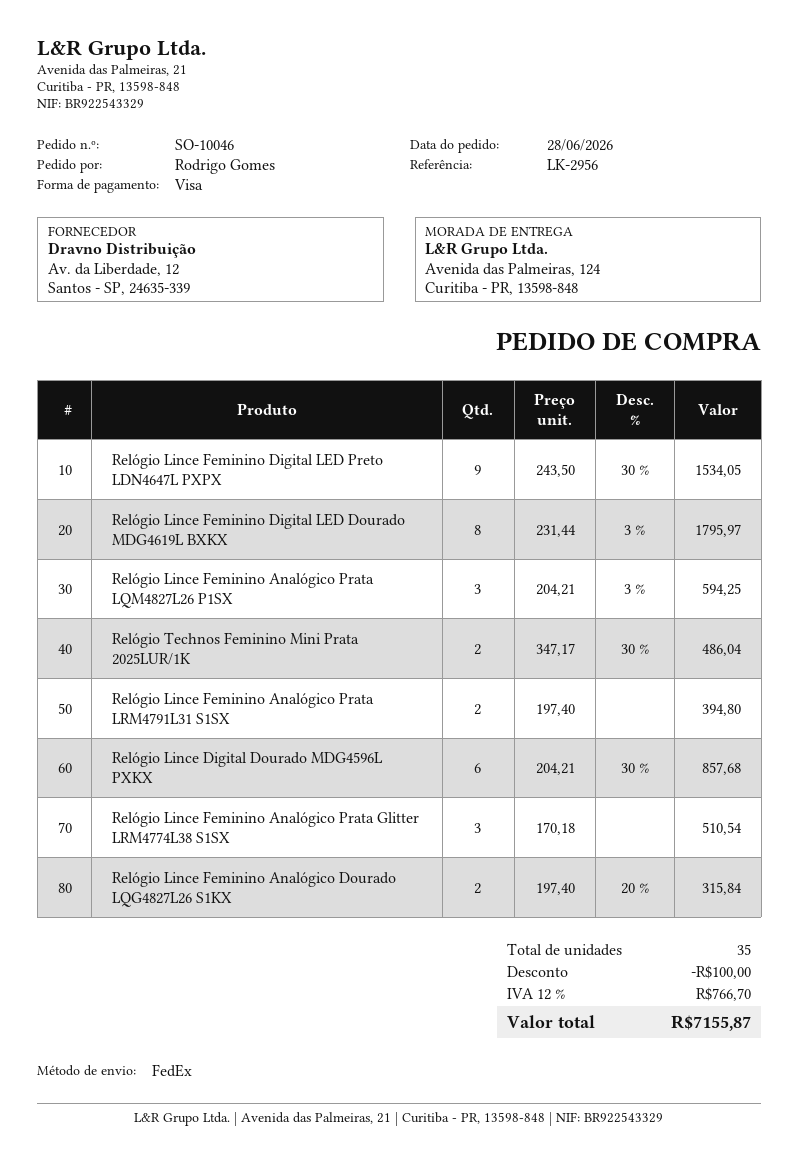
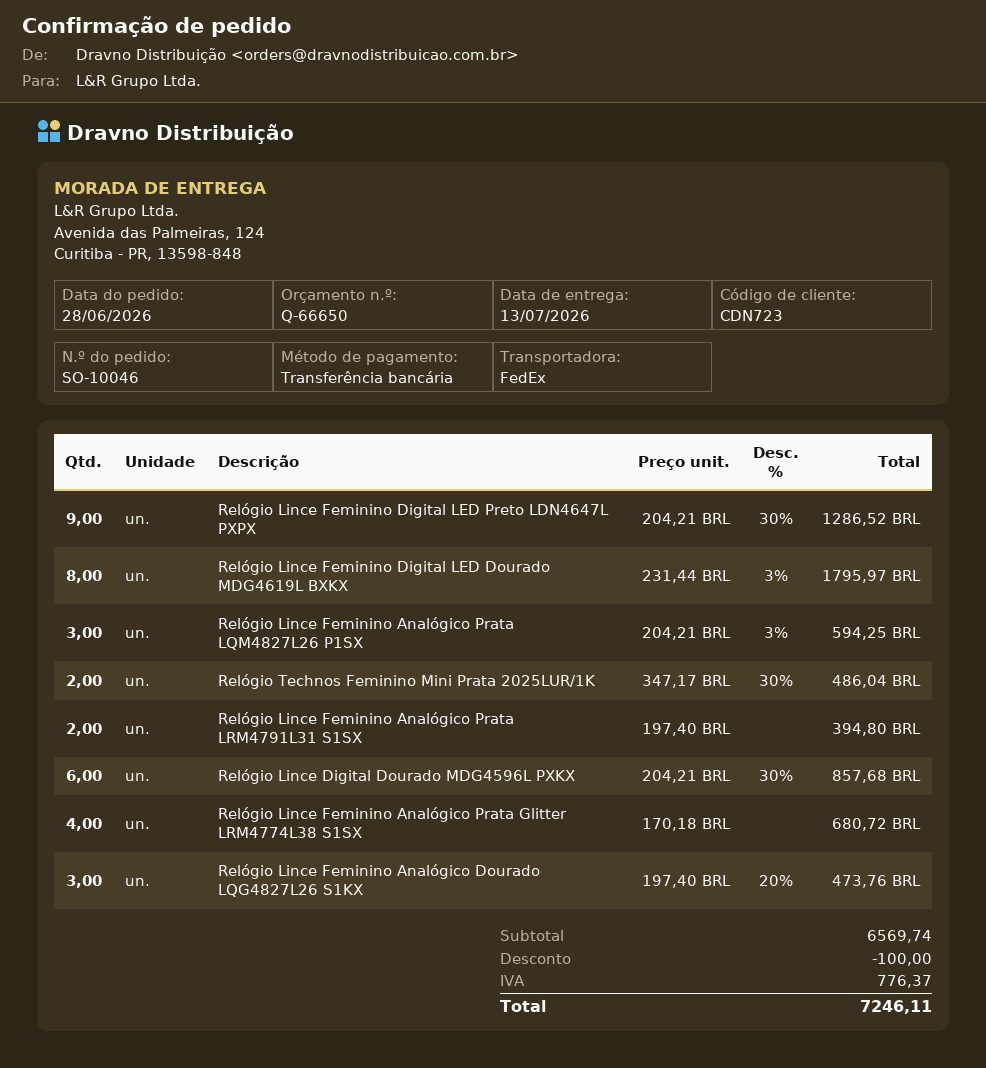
payment method: Visa -> bank transfer
Relógio Lince Feminino Digital LED Preto LDN4647L PXPX: 9 x 243.50 - 30% = 1534.05 -> 9 x 204.21 - 30% = 1286.52
Relógio Lince Feminino Analógico Prata Glitter LRM4774L38 S1SX: 3 x 170.18 = 510.54 -> 4 x 170.18 = 680.72
Relógio Lince Feminino Analógico Dourado LQG4827L26 S1KX: 2 x 197.40 - 20% = 315.84 -> 3 x 197.40 - 20% = 473.76
tax: 766.70 -> 776.37
total: 7155.87 -> 7246.11

